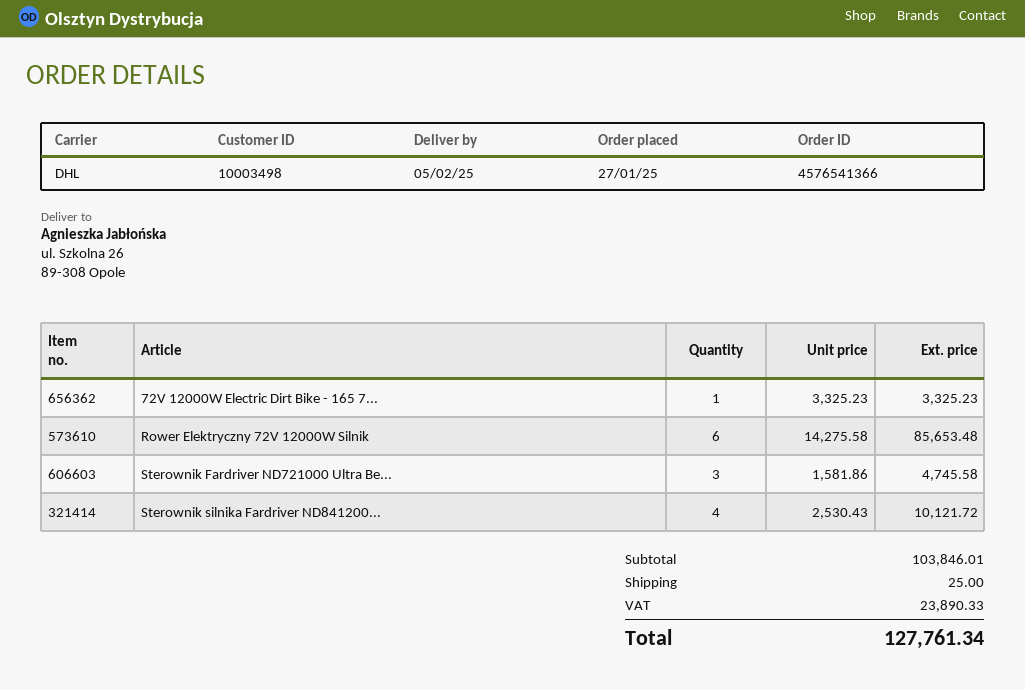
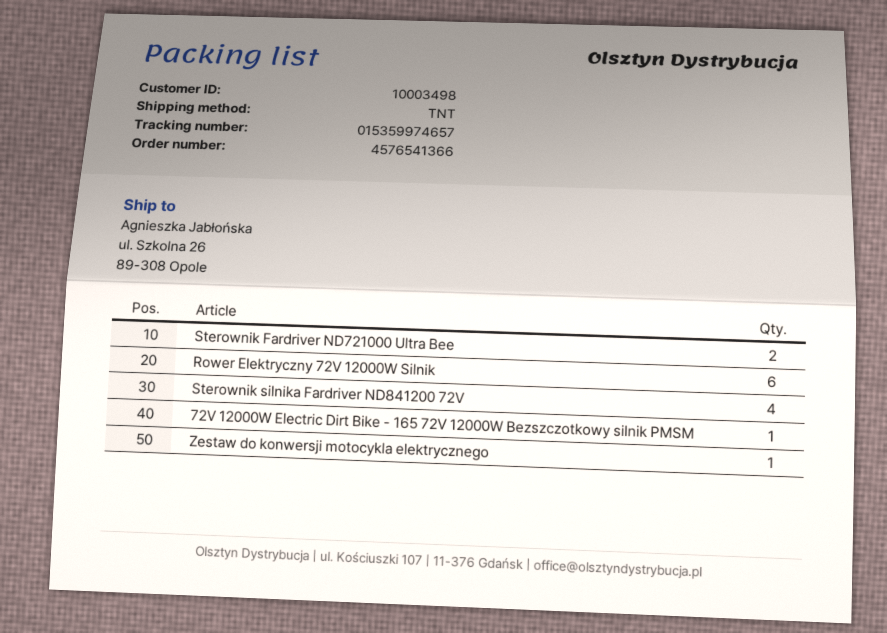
shipping method: DHL -> TNT
Sterownik Fardriver ND721000 Ultra Be...: 3 -> 2
Zestaw do konwersji motocykla elektrycznego: none -> 1

